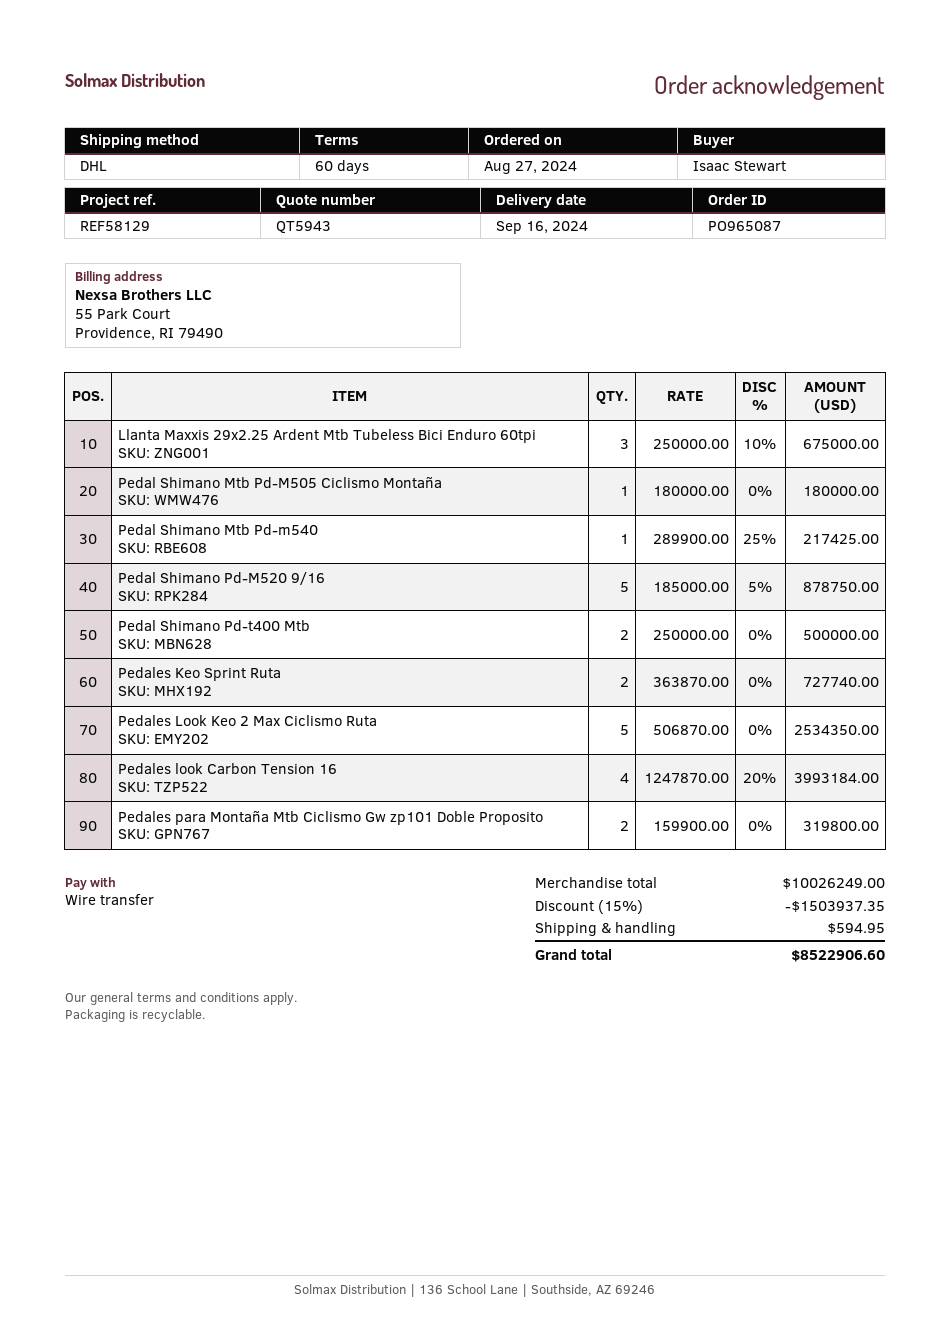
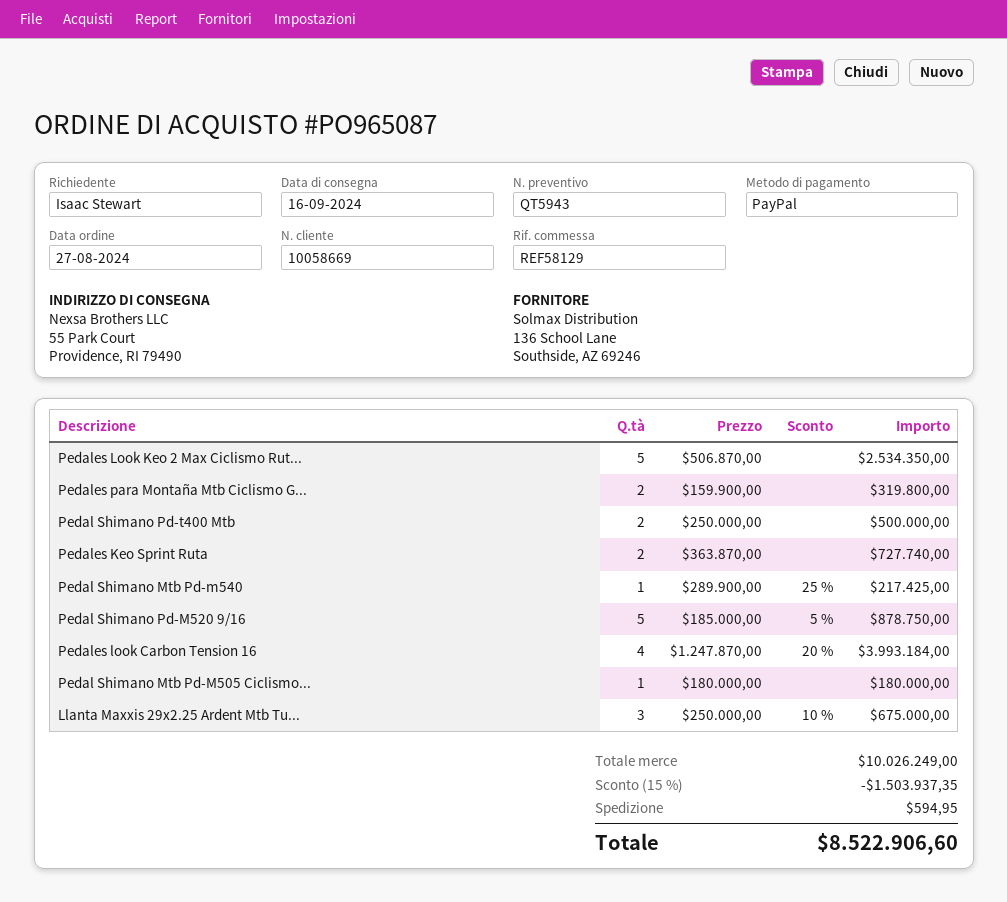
payment method: bank transfer -> PayPal

